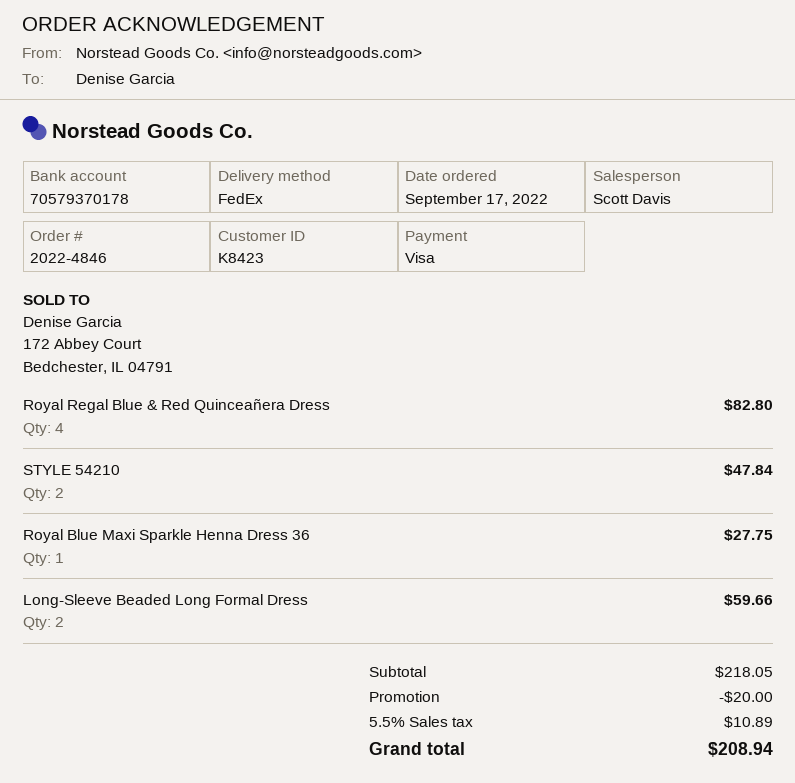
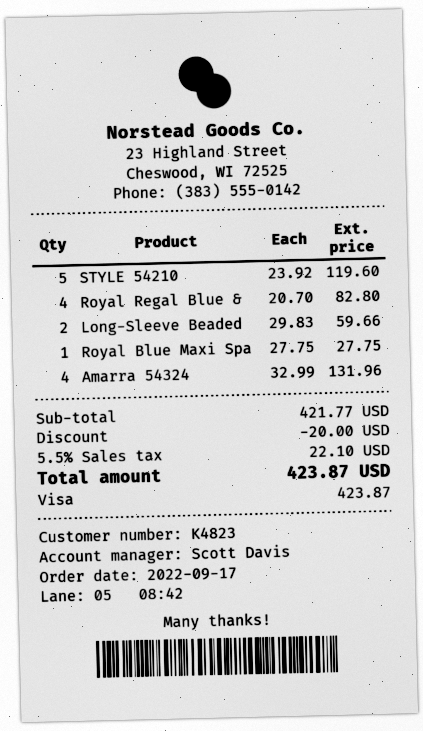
customer number: K8423 -> K4823
STYLE 54210: 2 for 47.84 -> 5 for 119.60
Amarra 54324: none -> 4 for 131.96
subtotal: 218.05 -> 421.77
tax: 5.5% = 10.89 -> 5.5% = 22.10
total: 208.94 -> 423.87

